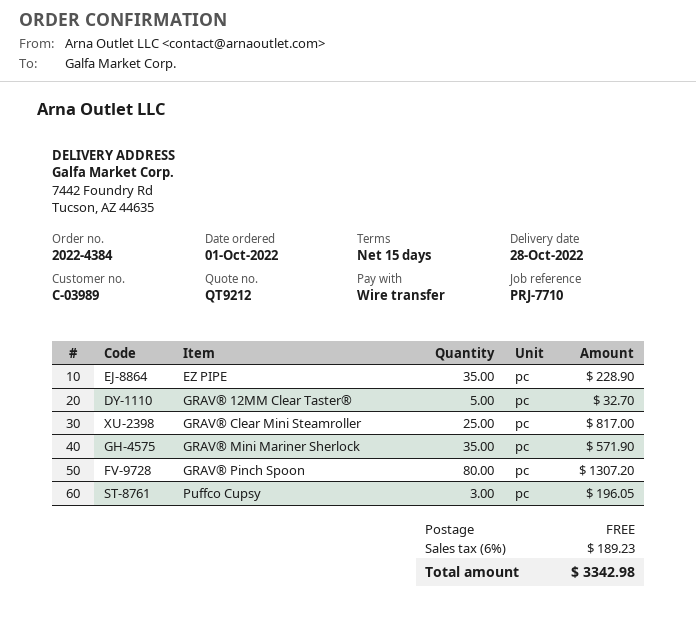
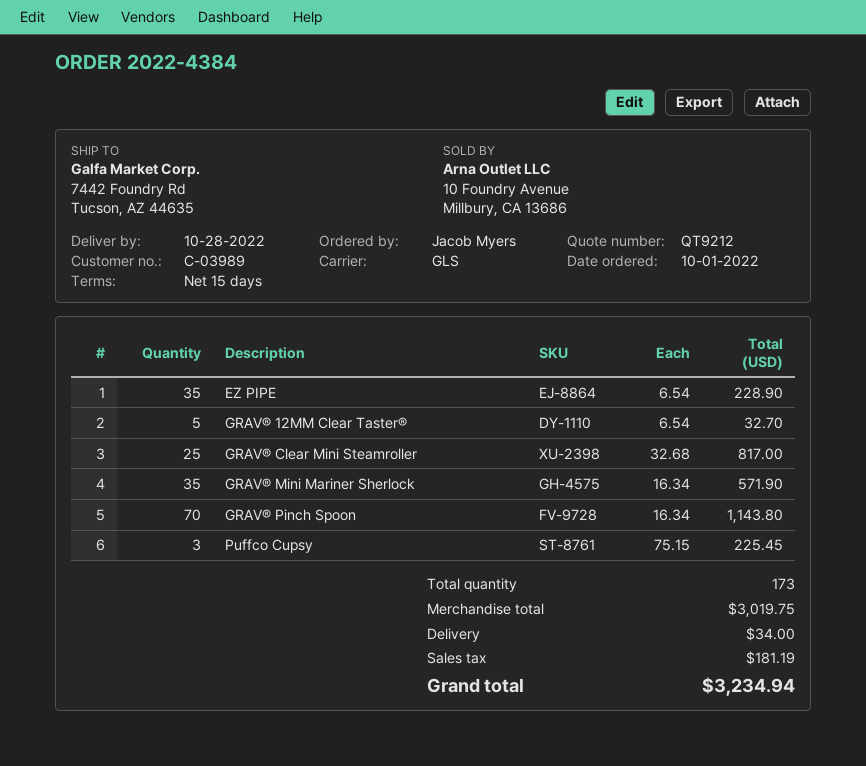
GRAV® Pinch Spoon: 80 for 1307.20 -> 70 for 1143.80
Puffco Cupsy: 3 for 196.05 -> 3 for 225.45
shipping: 0.00 -> 34.00
tax: 189.23 -> 181.19
total: 3342.98 -> 3234.94

